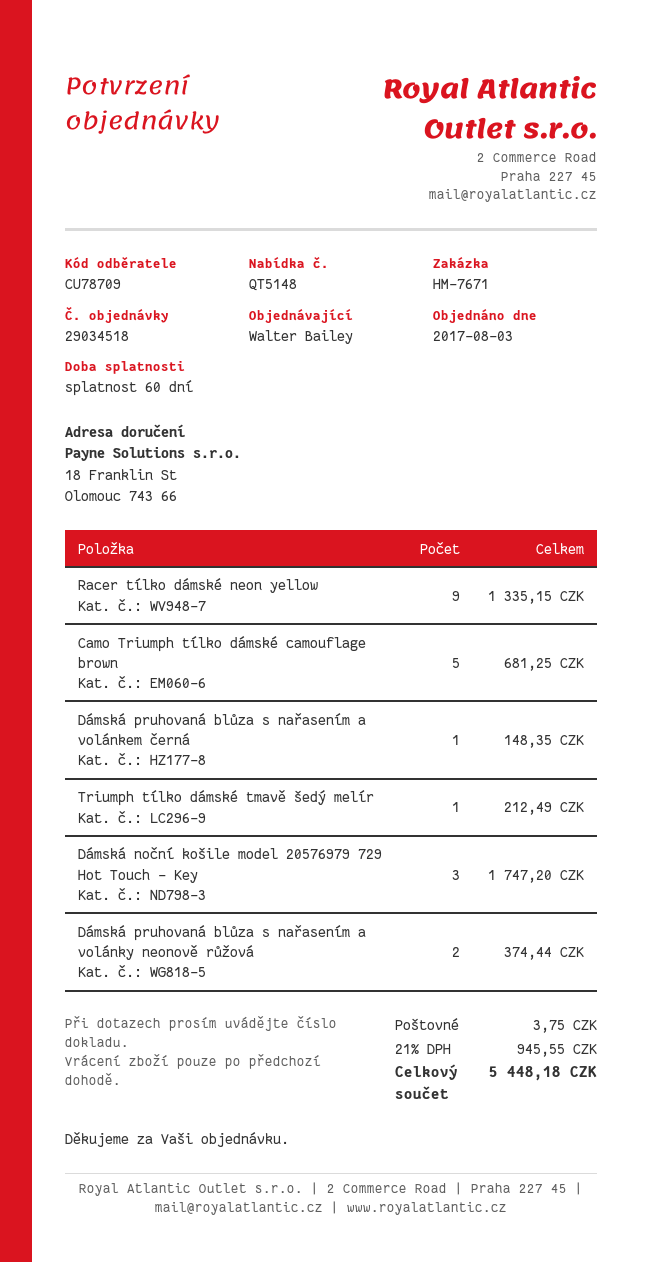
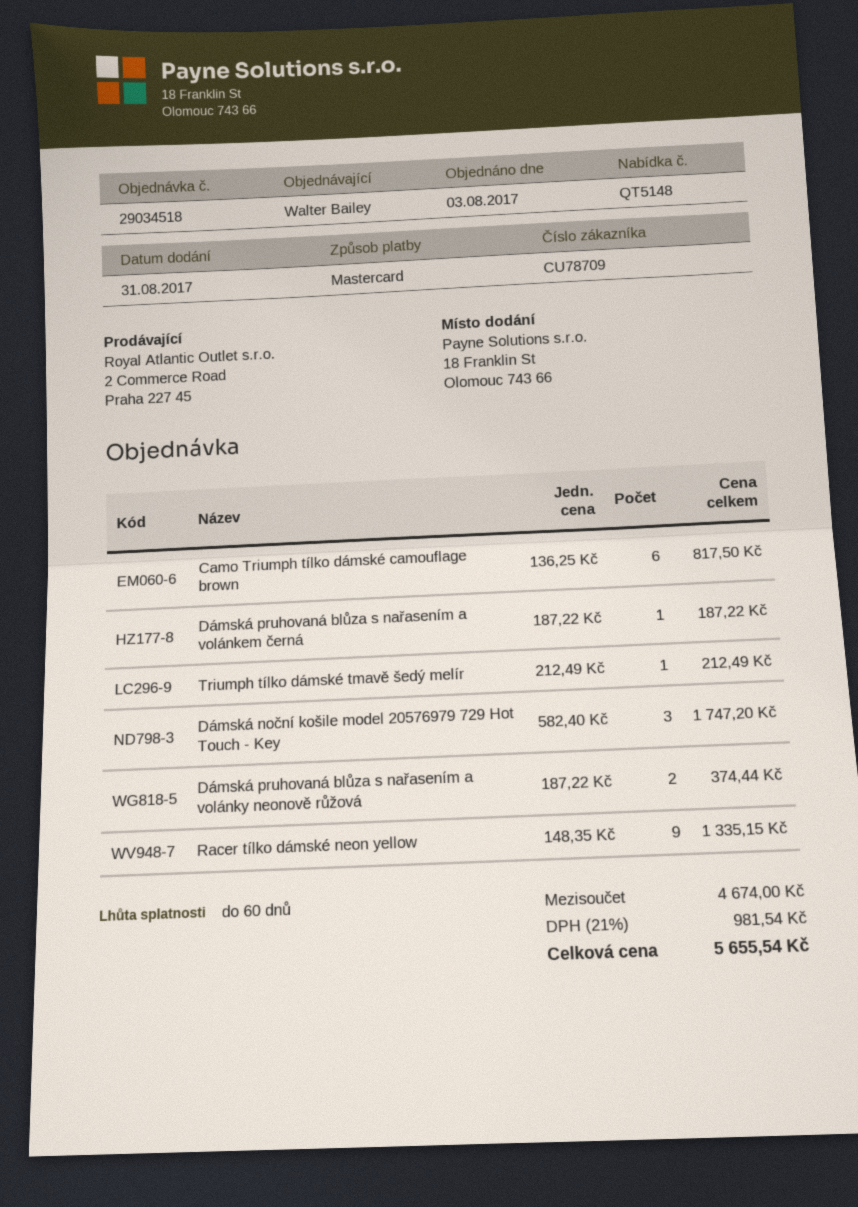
Camo Triumph tílko dámské camouflage brown: 5 for 681.25 -> 6 for 817.50
Dámská pruhovaná blůza s nařasením a volánkem černá: 1 for 148.35 -> 1 for 187.22
shipping: 3.75 -> none
tax: 21% = 945.55 -> 21% = 981.54
total: 5448.18 -> 5655.54

